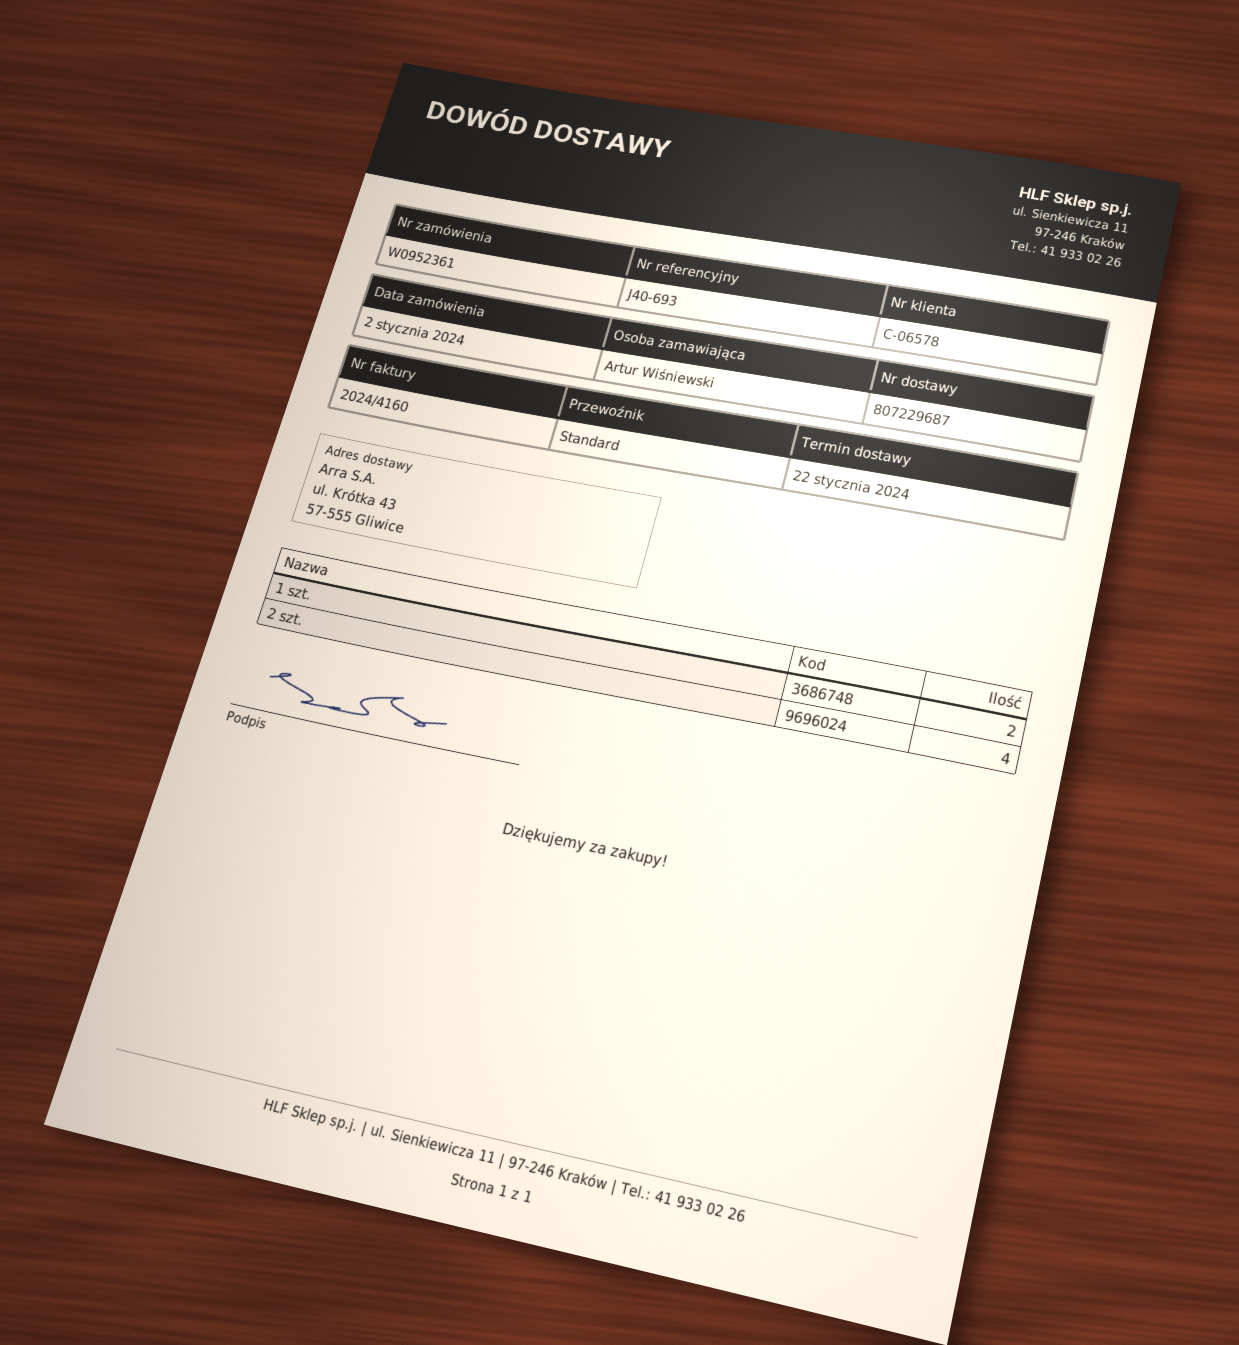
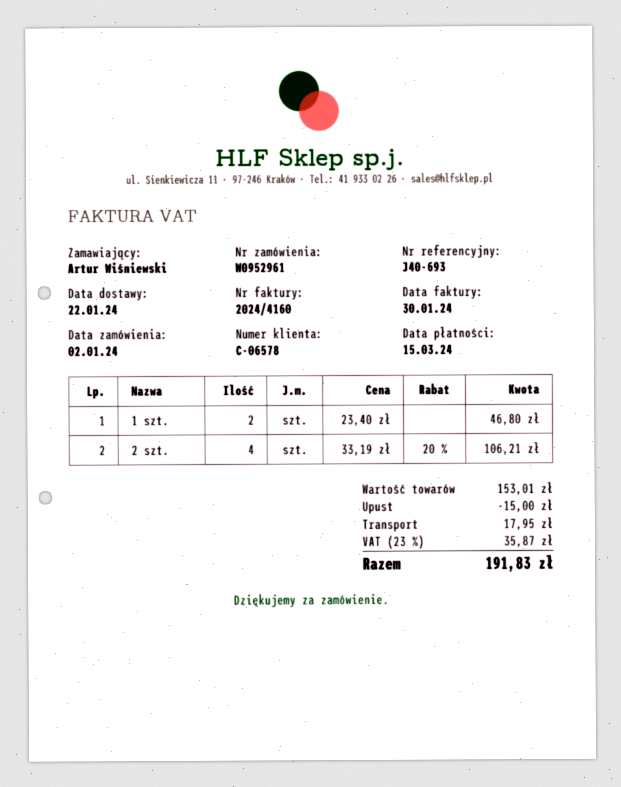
order number: W0952361 -> W0952961

